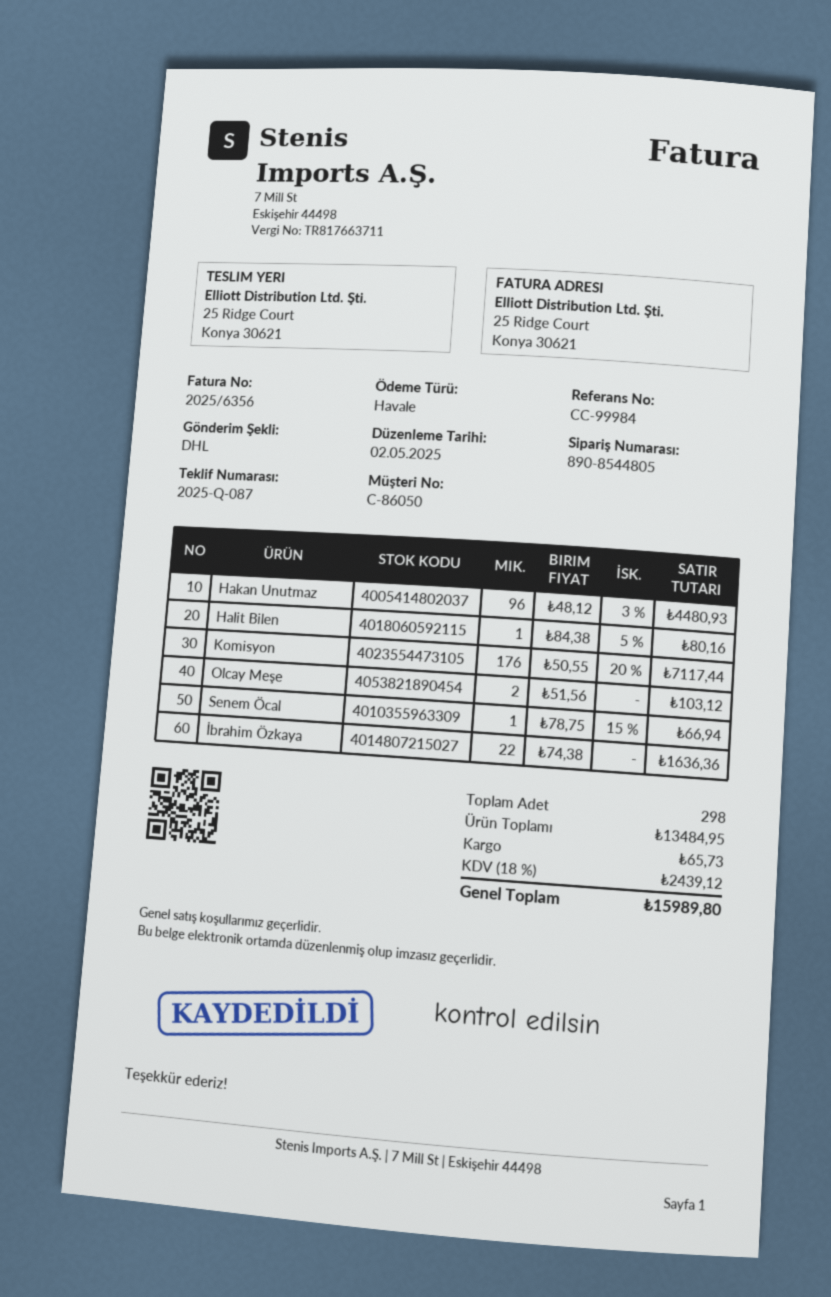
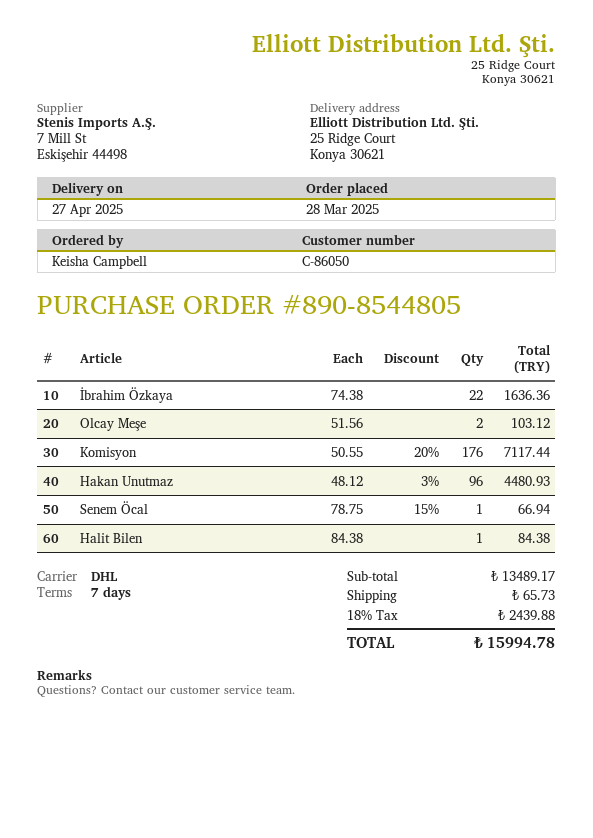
Halit Bilen: 1 x 84.38 - 5% = 80.16 -> 1 x 84.38 = 84.38
subtotal: 13484.95 -> 13489.17
tax: 18% = 2439.12 -> 18% = 2439.88
total: 15989.80 -> 15994.78

